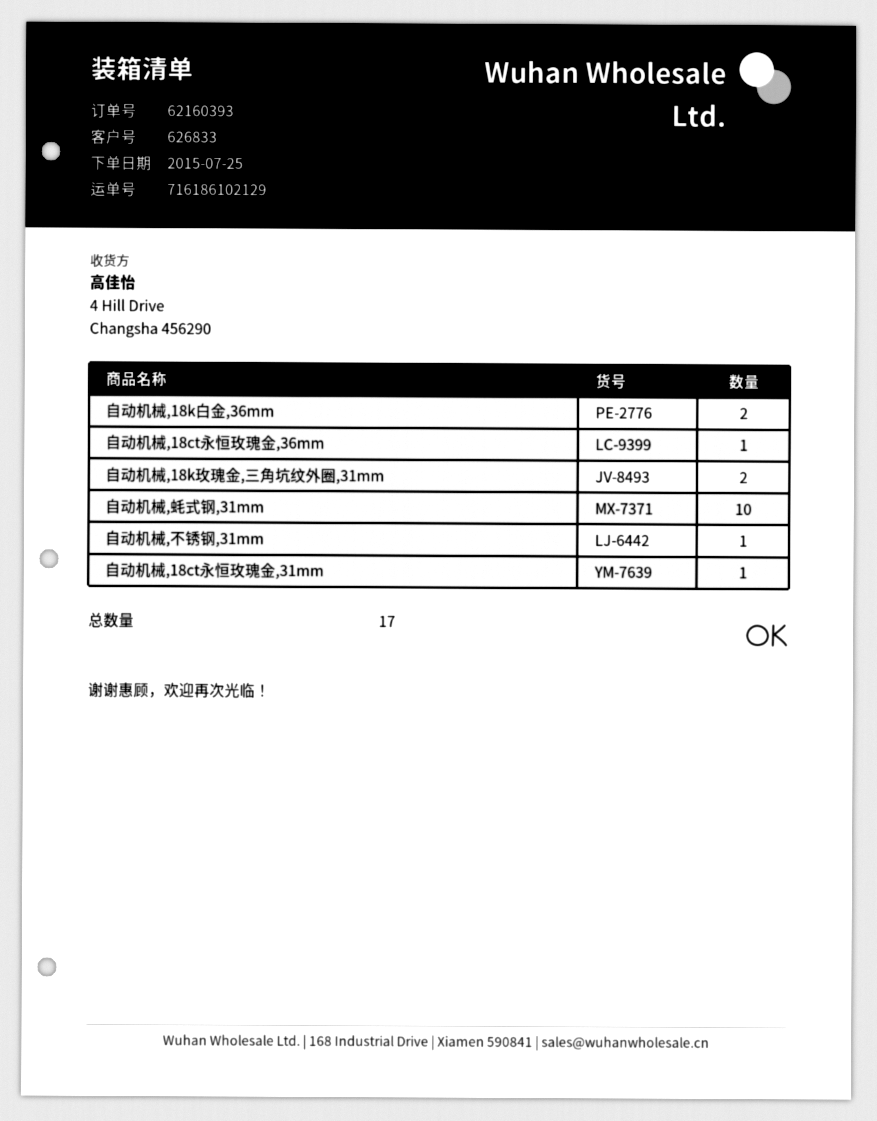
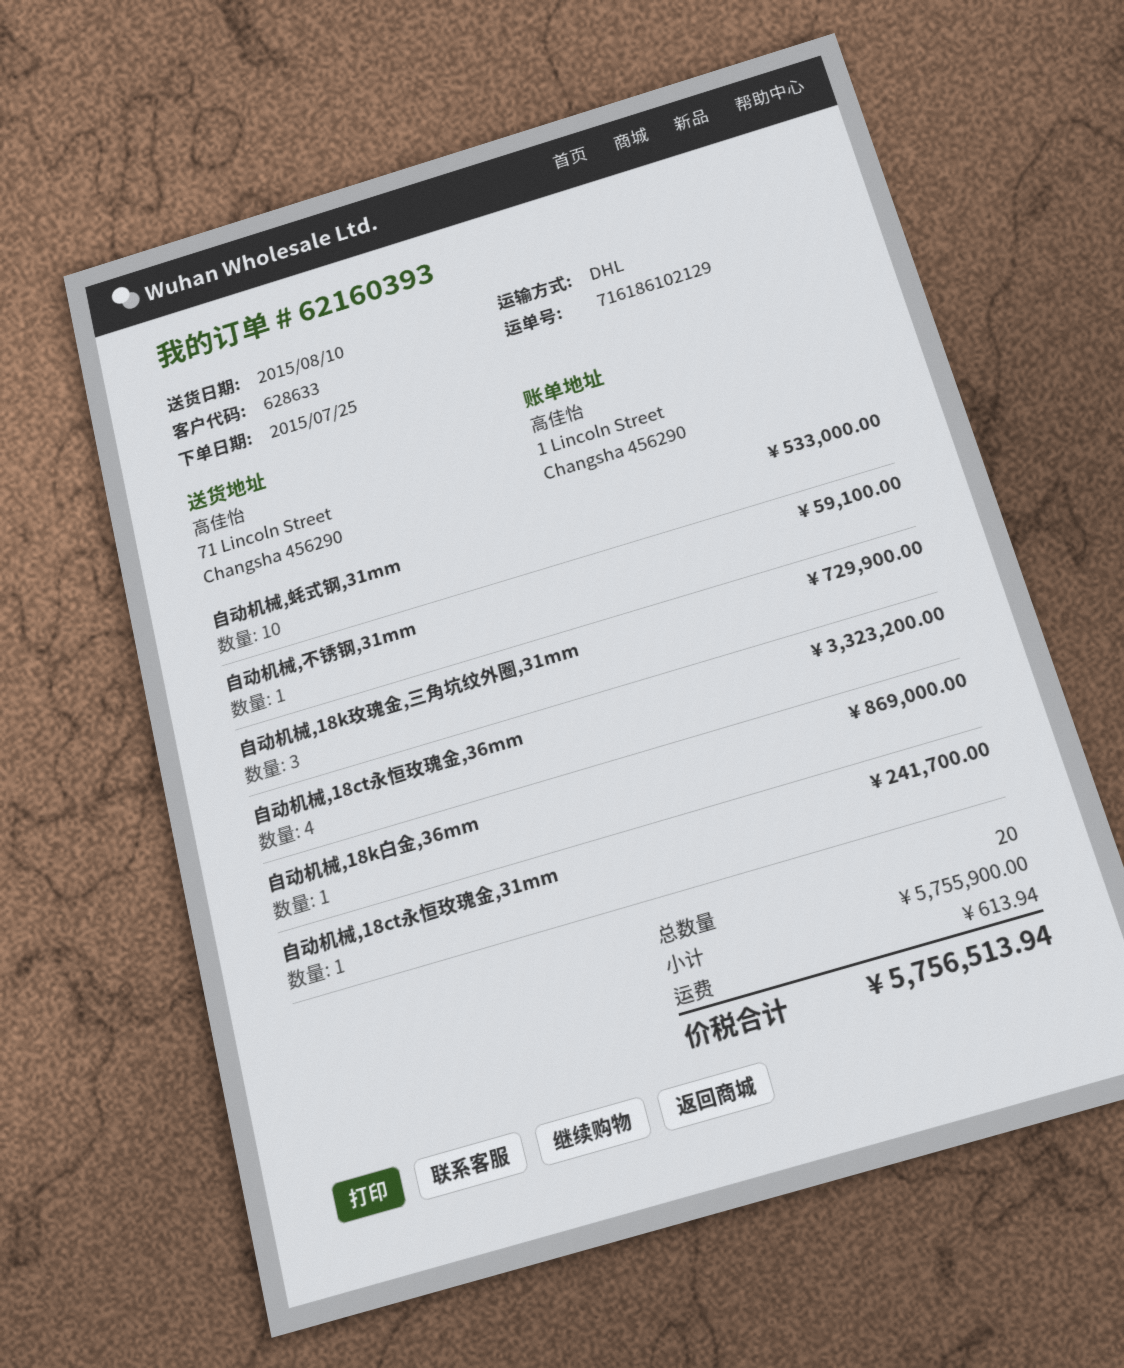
customer number: 626833 -> 628633
ship to: 4 Hill Drive, Changsha 456290 -> 71 Lincoln Street, Changsha 456290
自动机械,18k白金,36mm: 2 -> 1
自动机械,18ct永恒玫瑰金,36mm: 1 -> 4
自动机械,18k玫瑰金,三角坑纹外圈,31mm: 2 -> 3
total quantity: 17 -> 20

